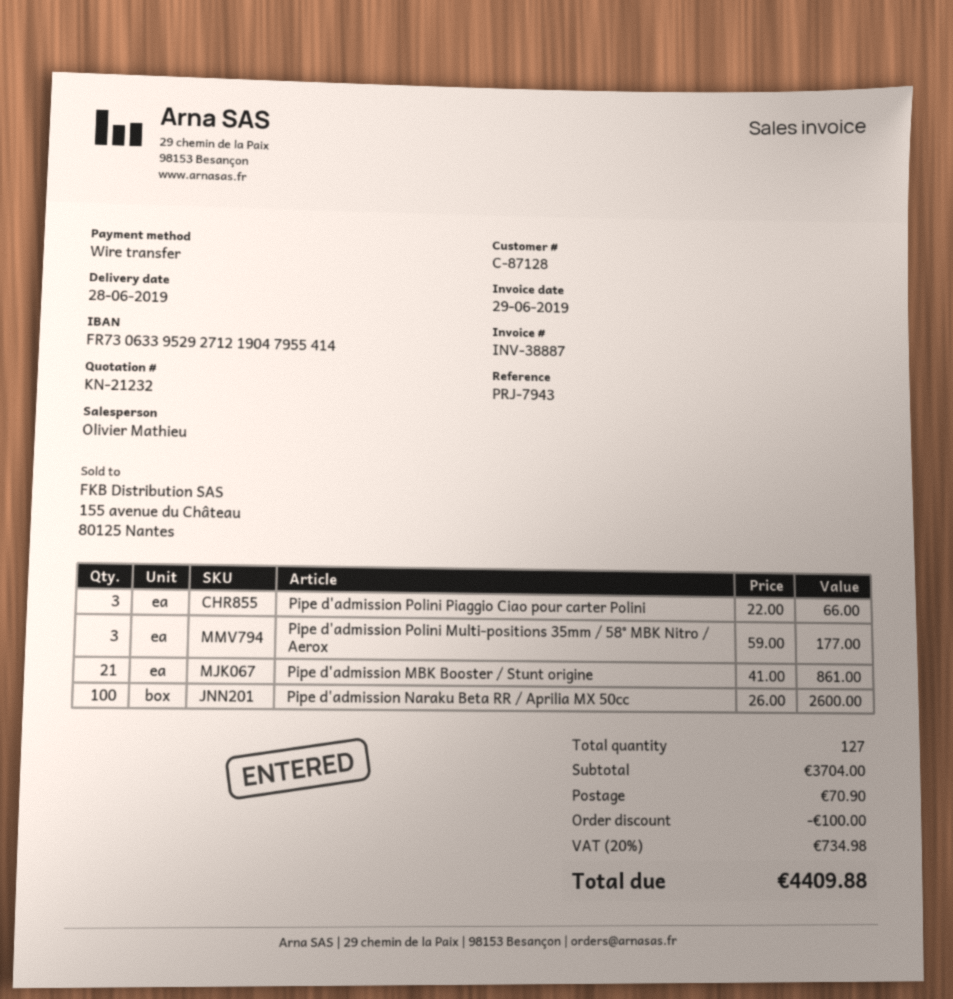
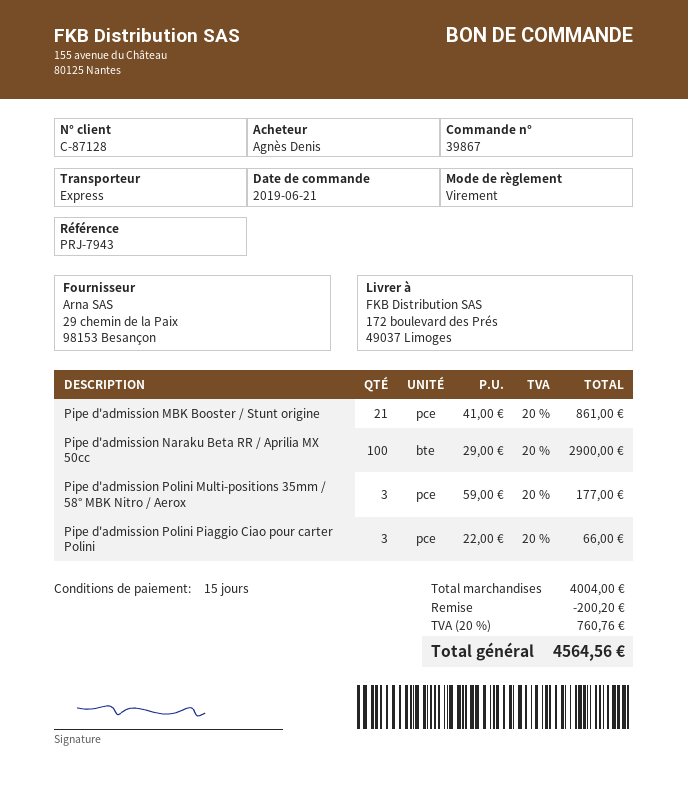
Pipe d'admission Naraku Beta RR / Aprilia MX 50cc: 100 x 26.00 = 2600.00 -> 100 x 29.00 = 2900.00
subtotal: 3704.00 -> 4004.00
discount: 100.00 -> 200.20
shipping: 70.90 -> none
tax: 20% = 734.98 -> 20% = 760.76
total: 4409.88 -> 4564.56

